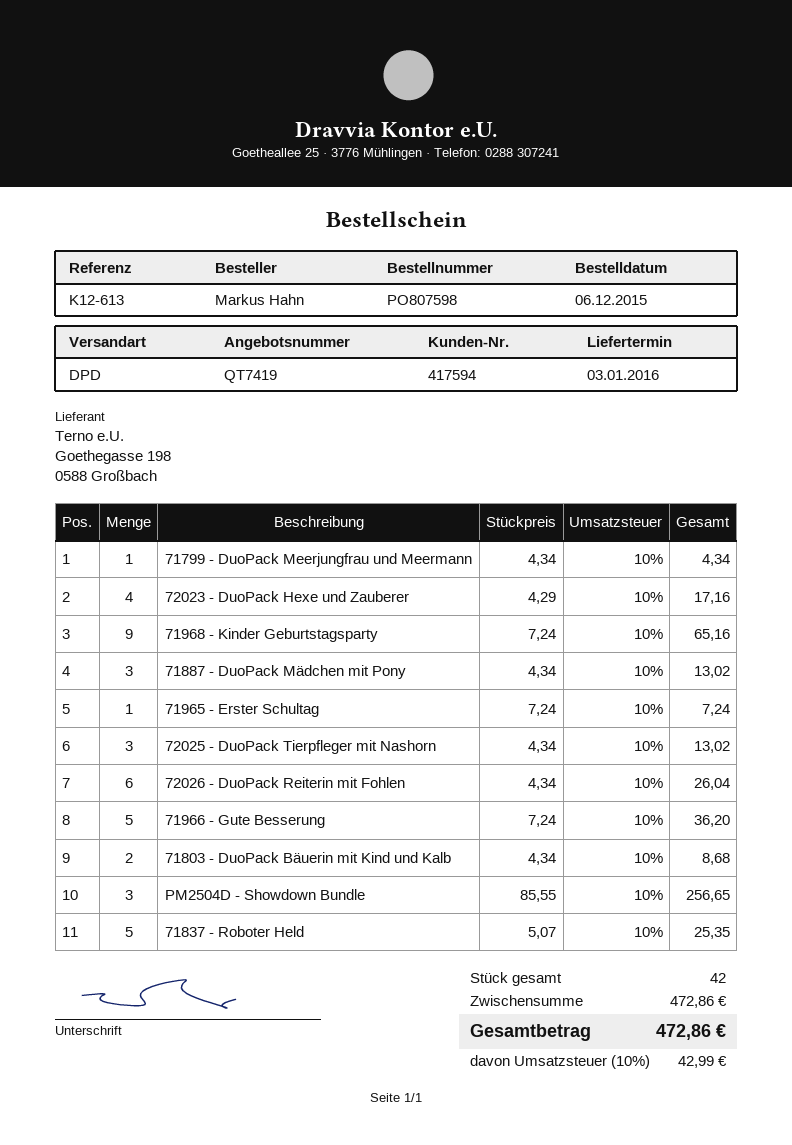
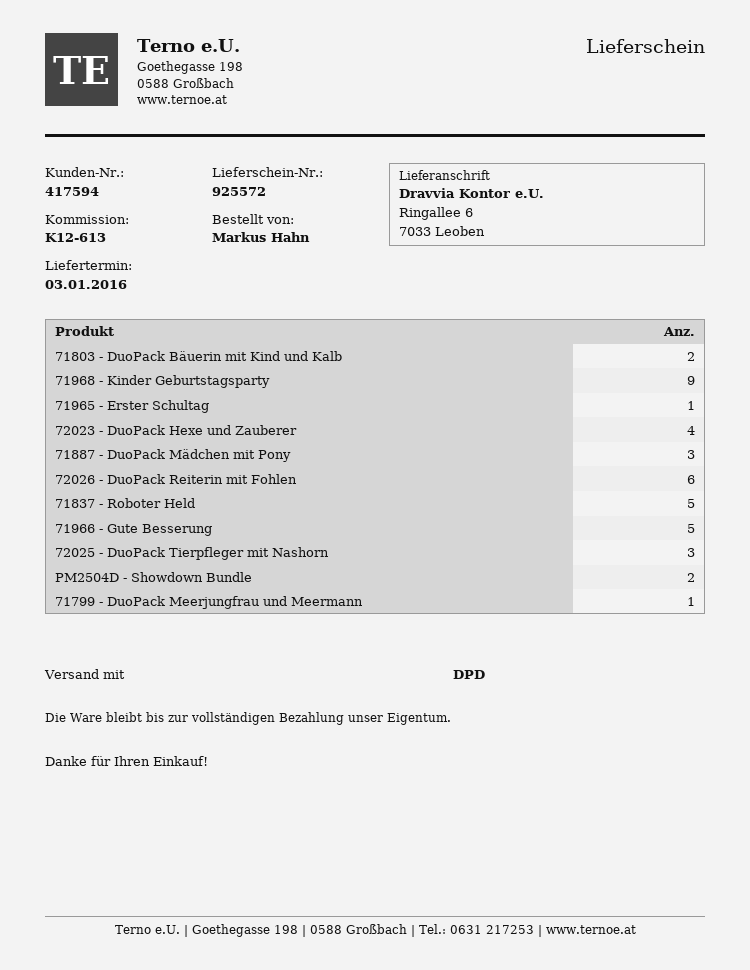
PM2504D - Showdown Bundle: 3 -> 2

